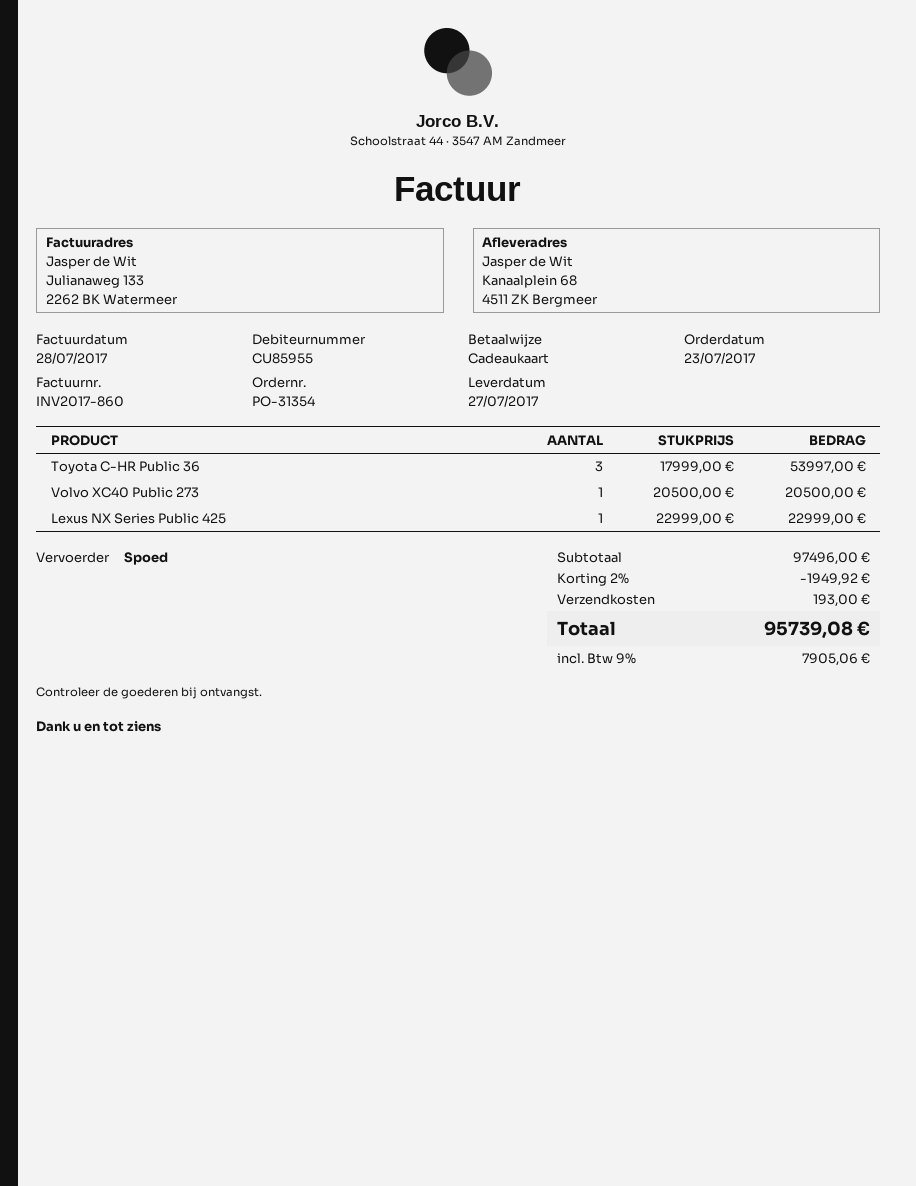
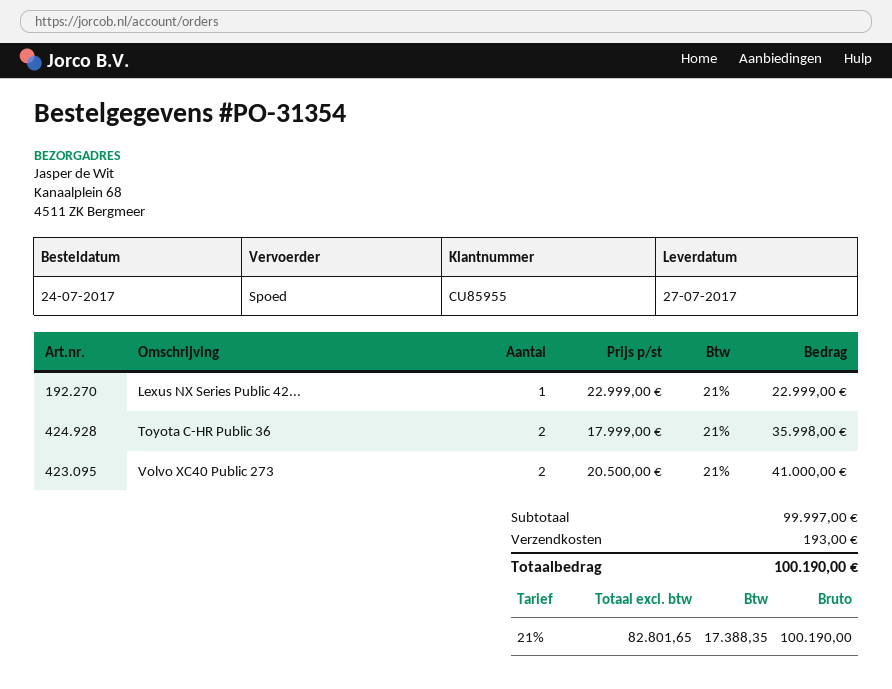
order date: 2017-07-23 -> 2017-07-24
Toyota C-HR Public 36: 3 x 17999.00 = 53997.00 -> 2 x 17999.00 = 35998.00
Volvo XC40 Public 273: 1 x 20500.00 = 20500.00 -> 2 x 20500.00 = 41000.00
subtotal: 97496.00 -> 99997.00
discount: 2% = 1949.92 -> none
tax: 9% = 7905.06 -> 21% = 17388.35
total: 95739.08 -> 100190.00

